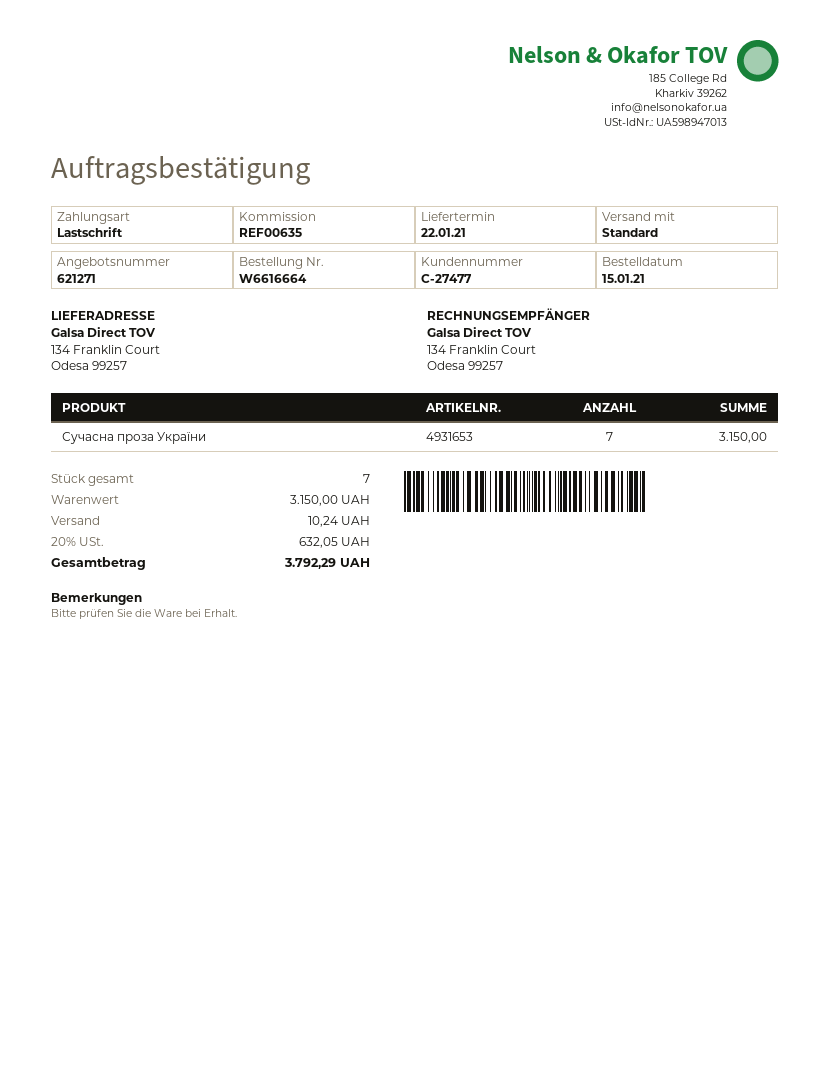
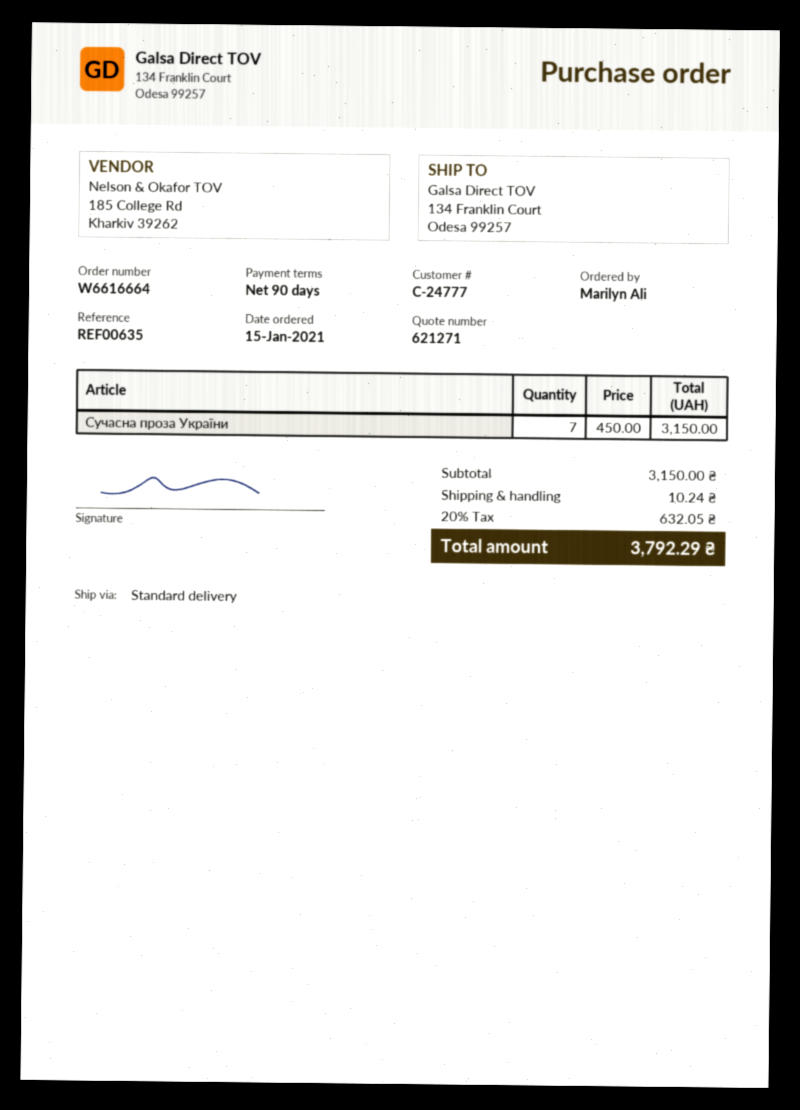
customer number: C-27477 -> C-24777

